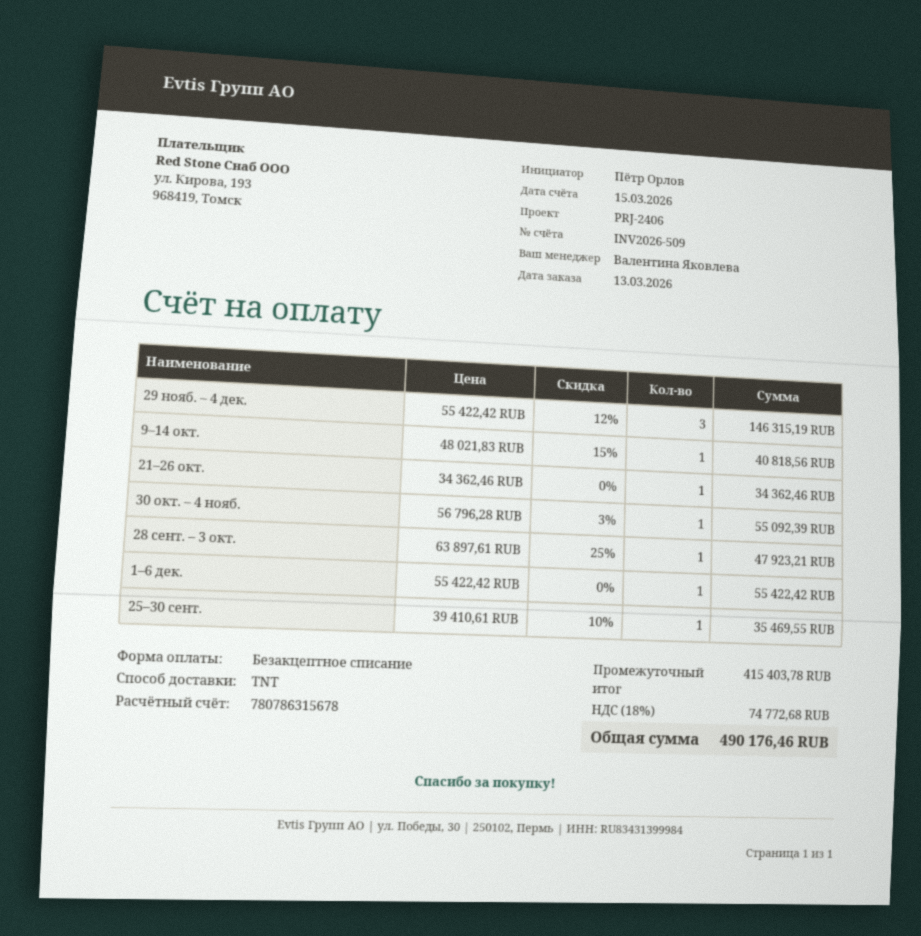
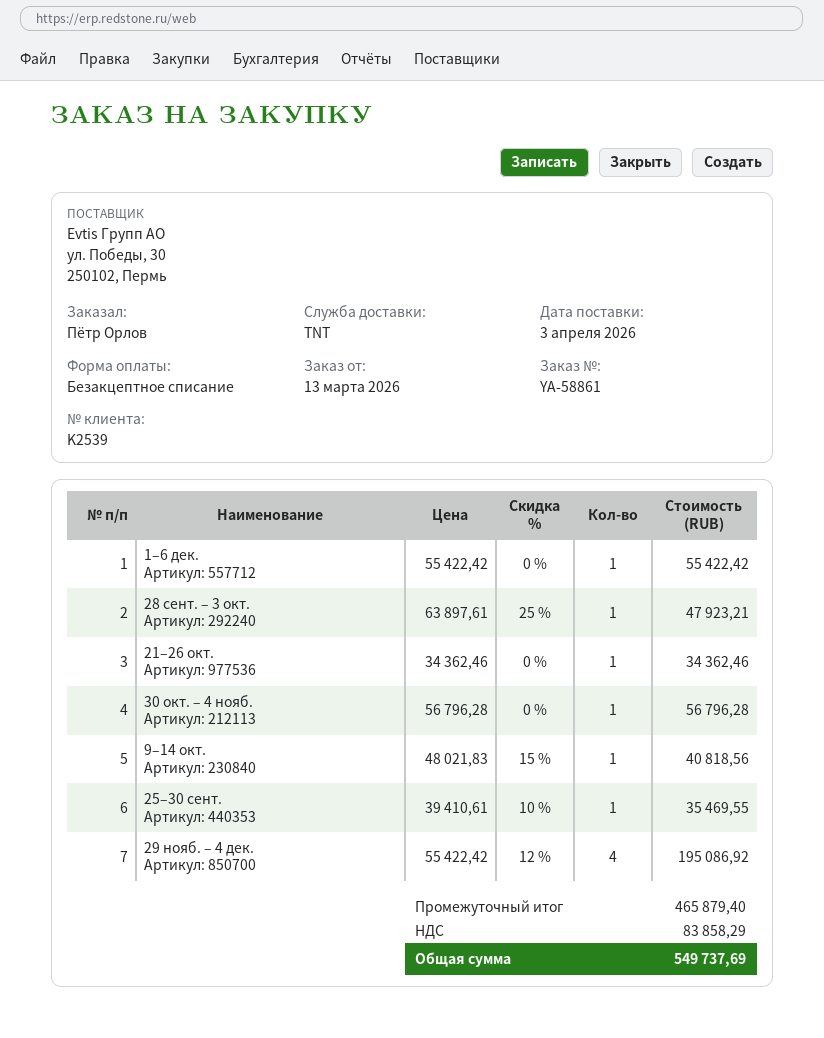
29 нояб. – 4 дек.: 3 x 55422.42 - 12% = 146315.19 -> 4 x 55422.42 - 12% = 195086.92
30 окт. – 4 нояб.: 1 x 56796.28 - 3% = 55092.39 -> 1 x 56796.28 = 56796.28
subtotal: 415403.78 -> 465879.40
tax: 74772.68 -> 83858.29
total: 490176.46 -> 549737.69

